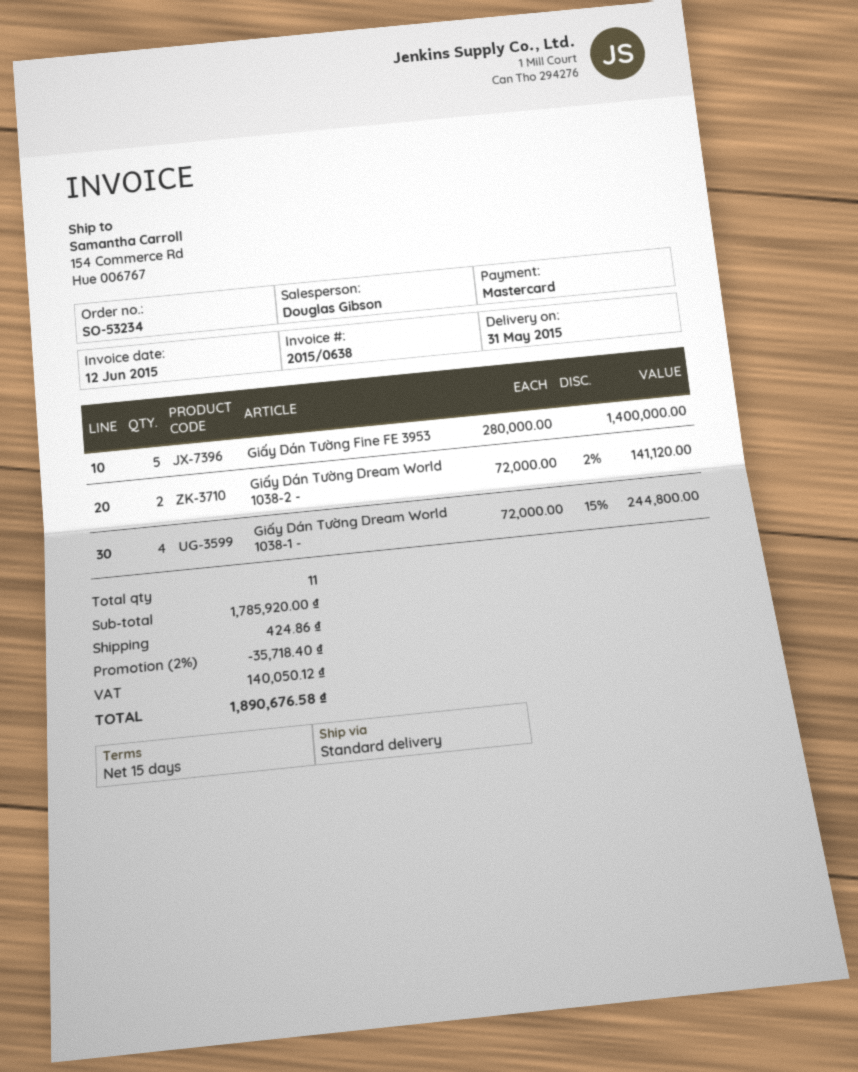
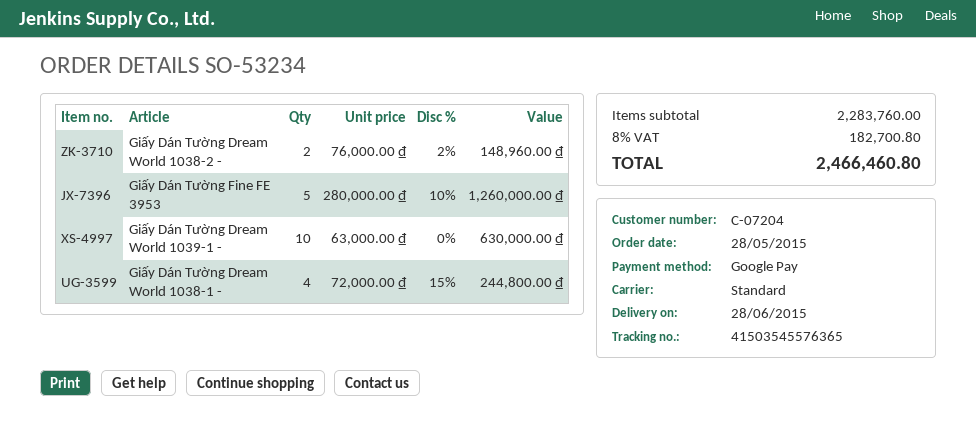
delivery date: 2015-05-31 -> 2015-06-28
payment method: Mastercard -> Google Pay
Giấy Dán Tường Fine FE 3953: 5 x 280000.00 = 1400000.00 -> 5 x 280000.00 - 10% = 1260000.00
Giấy Dán Tường Dream World 1038-2 -: 2 x 72000.00 - 2% = 141120.00 -> 2 x 76000.00 - 2% = 148960.00
Giấy Dán Tường Dream World 1039-1 -: none -> 10 x 63000.00 = 630000.00
subtotal: 1785920.00 -> 2283760.00
discount: 2% = 35718.40 -> none
shipping: 424.86 -> none
tax: 140050.12 -> 182700.80
total: 1890676.58 -> 2466460.80

